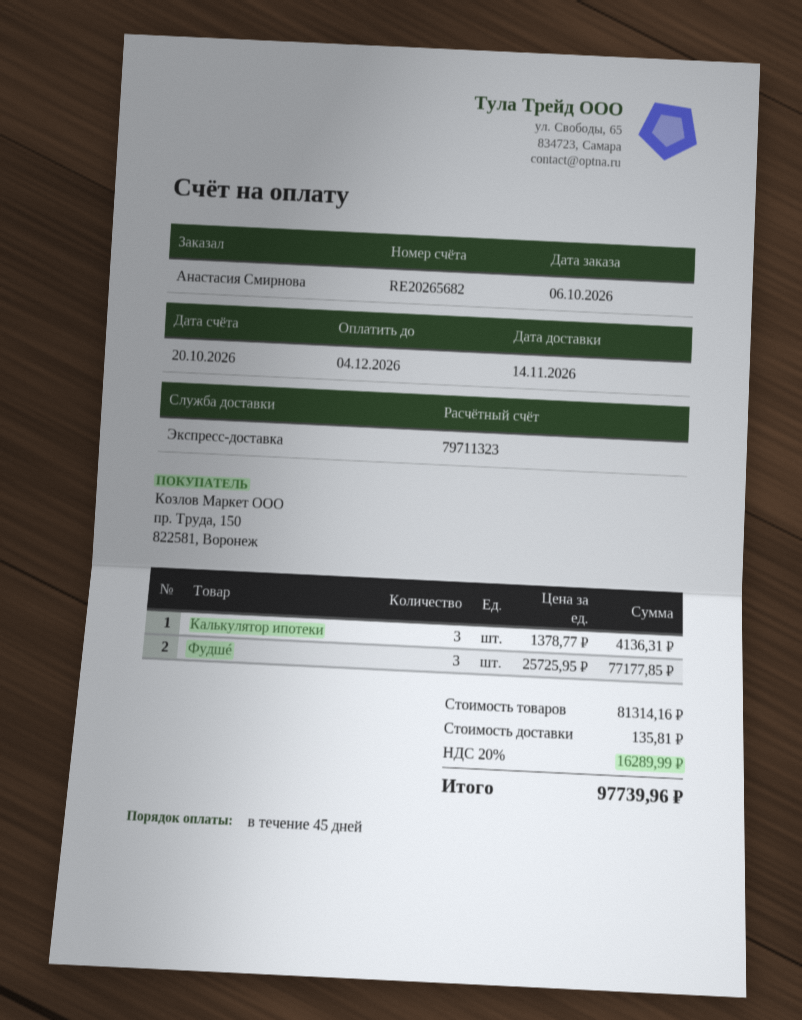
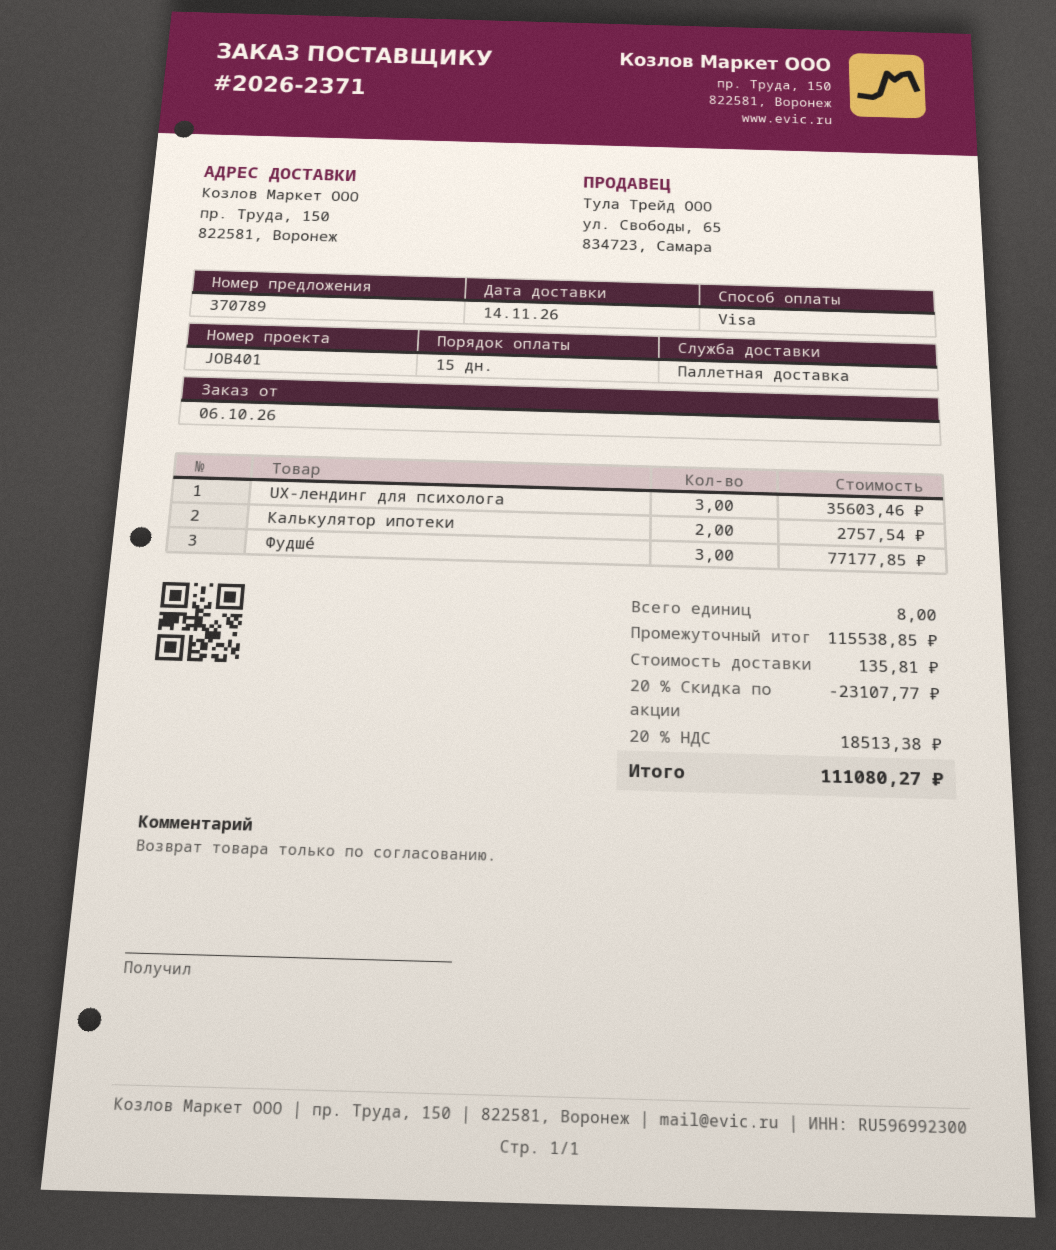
payment terms: 45 days -> 15 days
shipping method: express -> pallet freight
Калькулятор ипотеки: 3 for 4136.31 -> 2 for 2757.54
UX-лендинг для психолога: none -> 3 for 35603.46
subtotal: 81314.16 -> 115538.85
discount: none -> 20% = 23107.77
tax: 20% = 16289.99 -> 20% = 18513.38
total: 97739.96 -> 111080.27

